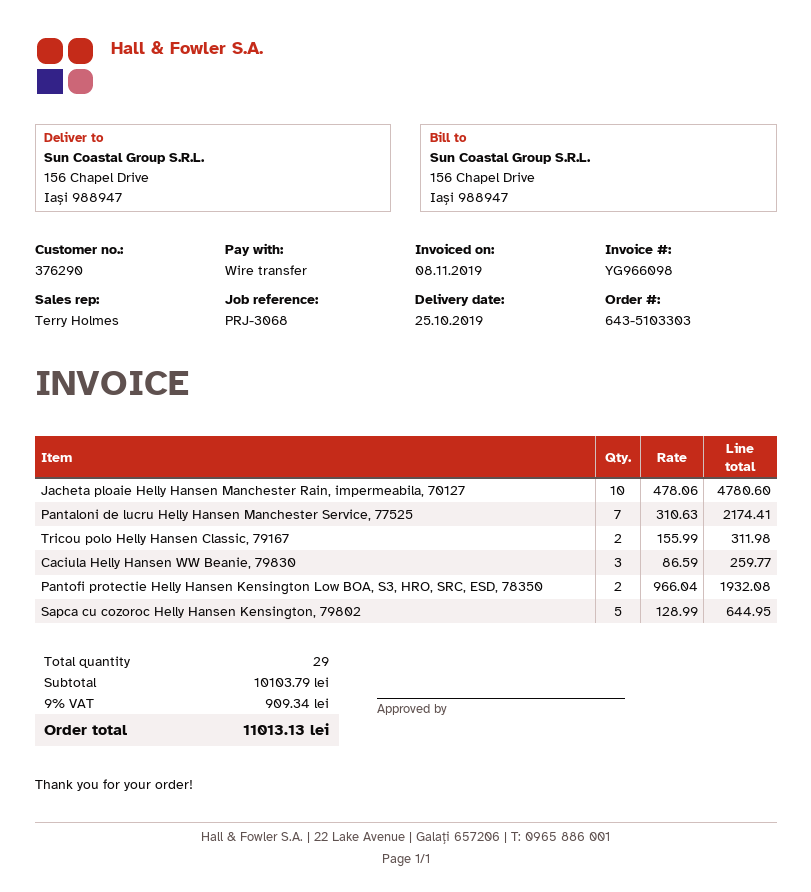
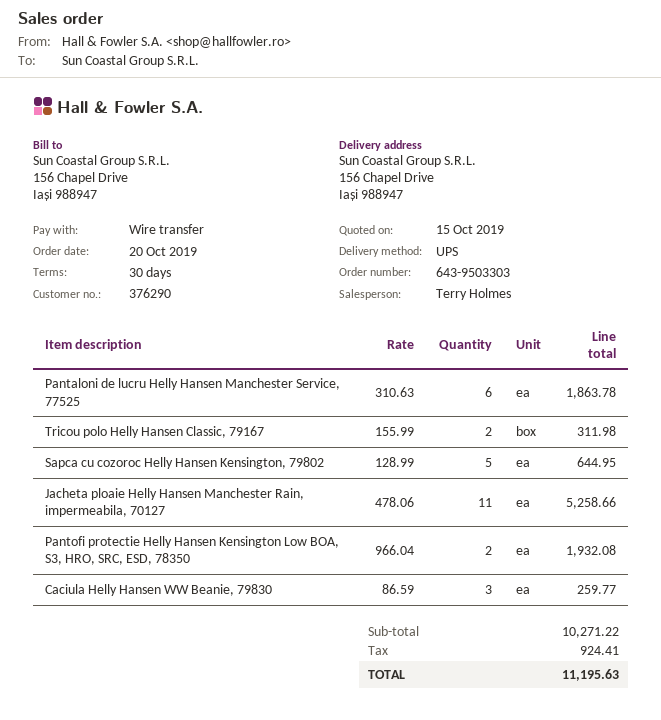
order number: 643-5103303 -> 643-9503303
Jacheta ploaie Helly Hansen Manchester Rain, impermeabila, 70127: 10 x 478.06 = 4780.60 -> 11 x 478.06 = 5258.66
Pantaloni de lucru Helly Hansen Manchester Service, 77525: 7 x 310.63 = 2174.41 -> 6 x 310.63 = 1863.78
subtotal: 10103.79 -> 10271.22
tax: 909.34 -> 924.41
total: 11013.13 -> 11195.63

